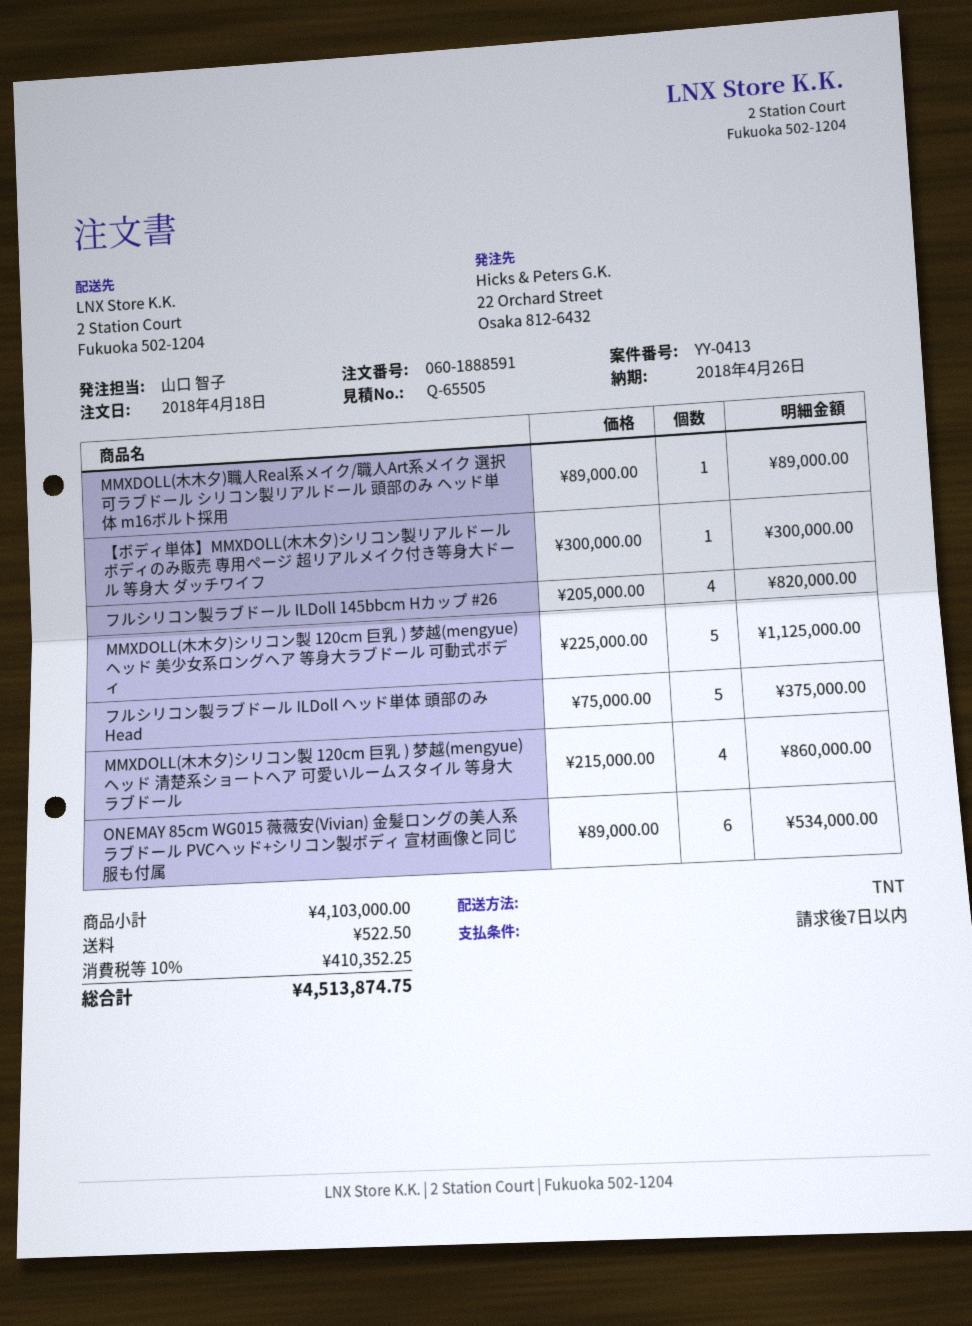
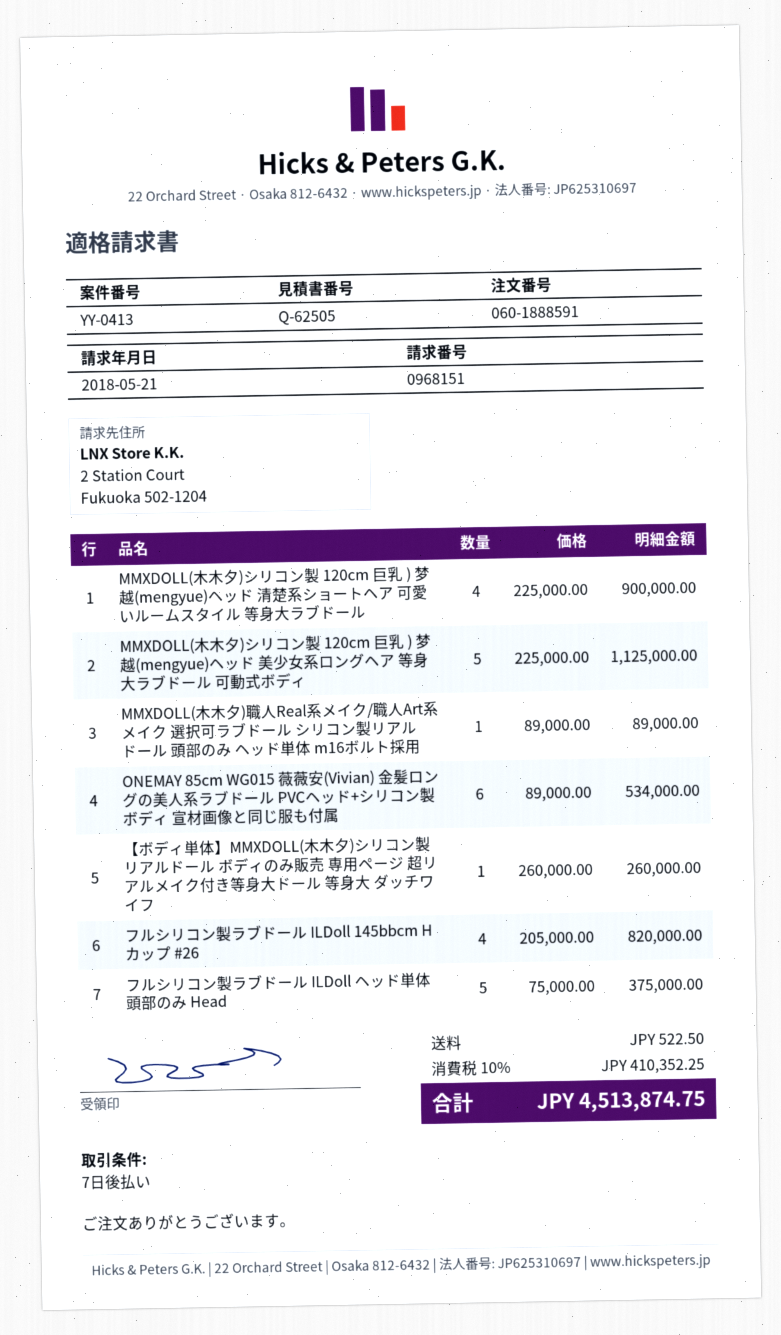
quote number: Q-65505 -> Q-62505
【ボディ単体】MMXDOLL(木木夕)シリコン製リアルドール ボディのみ販売 専用ページ 超リアルメイク付き等身大ドール 等身大 ダッチワイフ: 1 x 300000.00 = 300000.00 -> 1 x 260000.00 = 260000.00
MMXDOLL(木木夕)シリコン製 120cm 巨乳 ) 梦越(mengyue)ヘッド 清楚系ショートヘア 可愛いルームスタイル 等身大ラブドール: 4 x 215000.00 = 860000.00 -> 4 x 225000.00 = 900000.00

